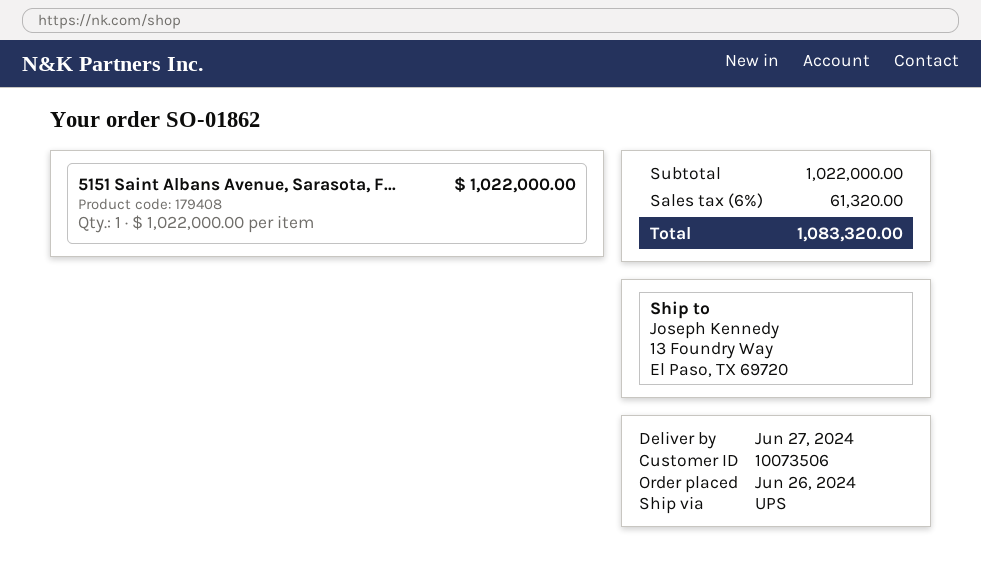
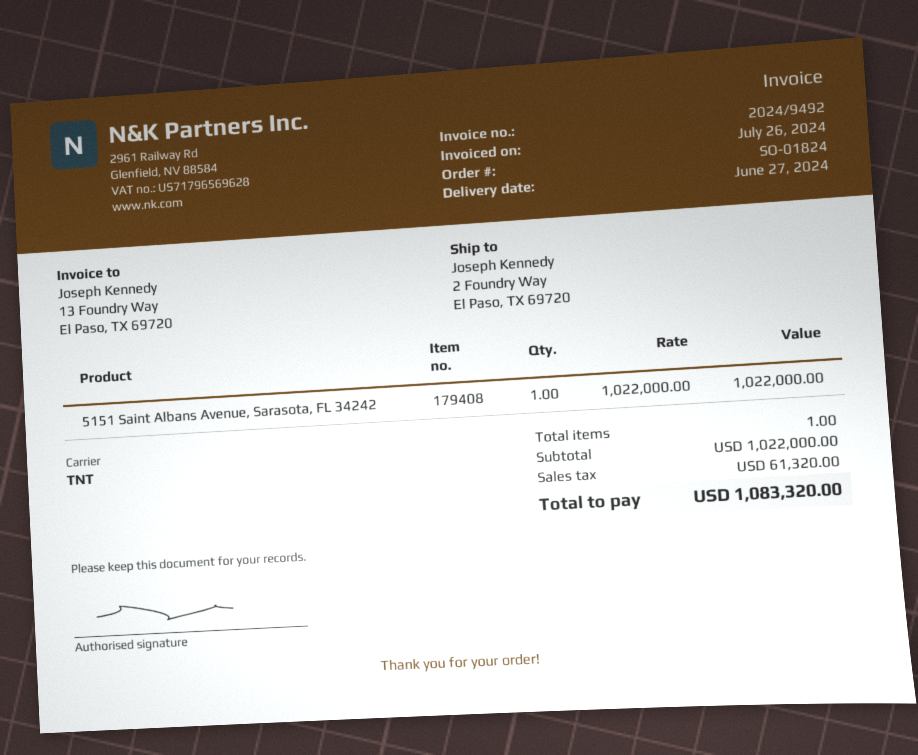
order number: SO-01862 -> SO-01824
shipping method: UPS -> TNT
ship to: 13 Foundry Way, El Paso, TX 69720 -> 2 Foundry Way, El Paso, TX 69720

